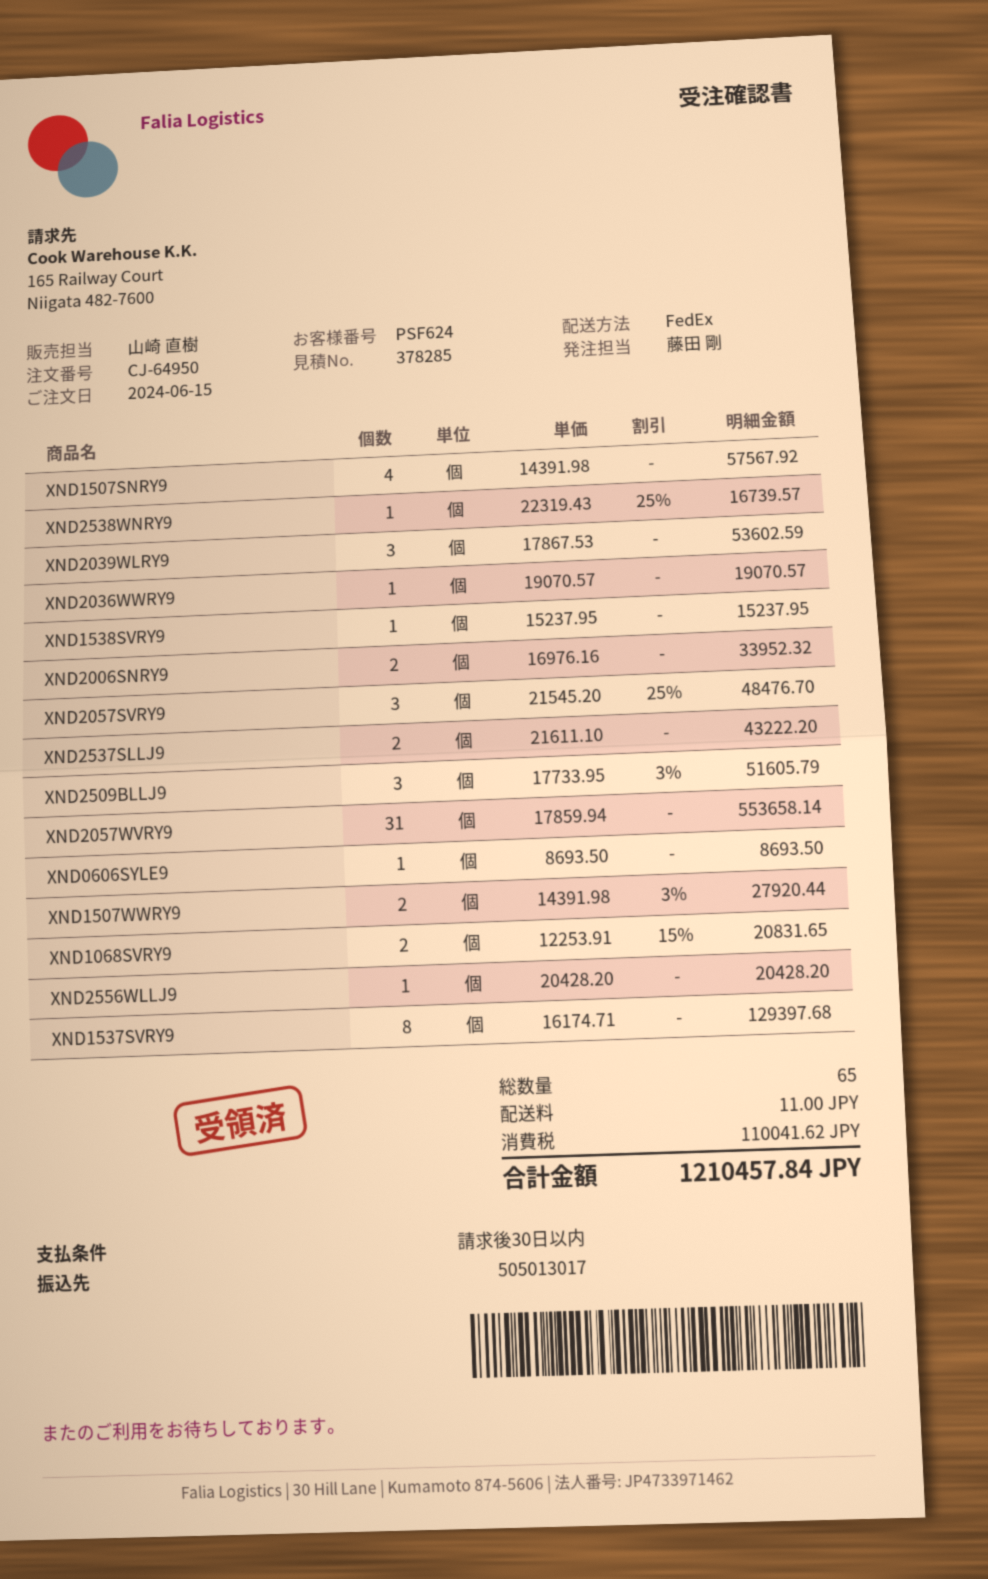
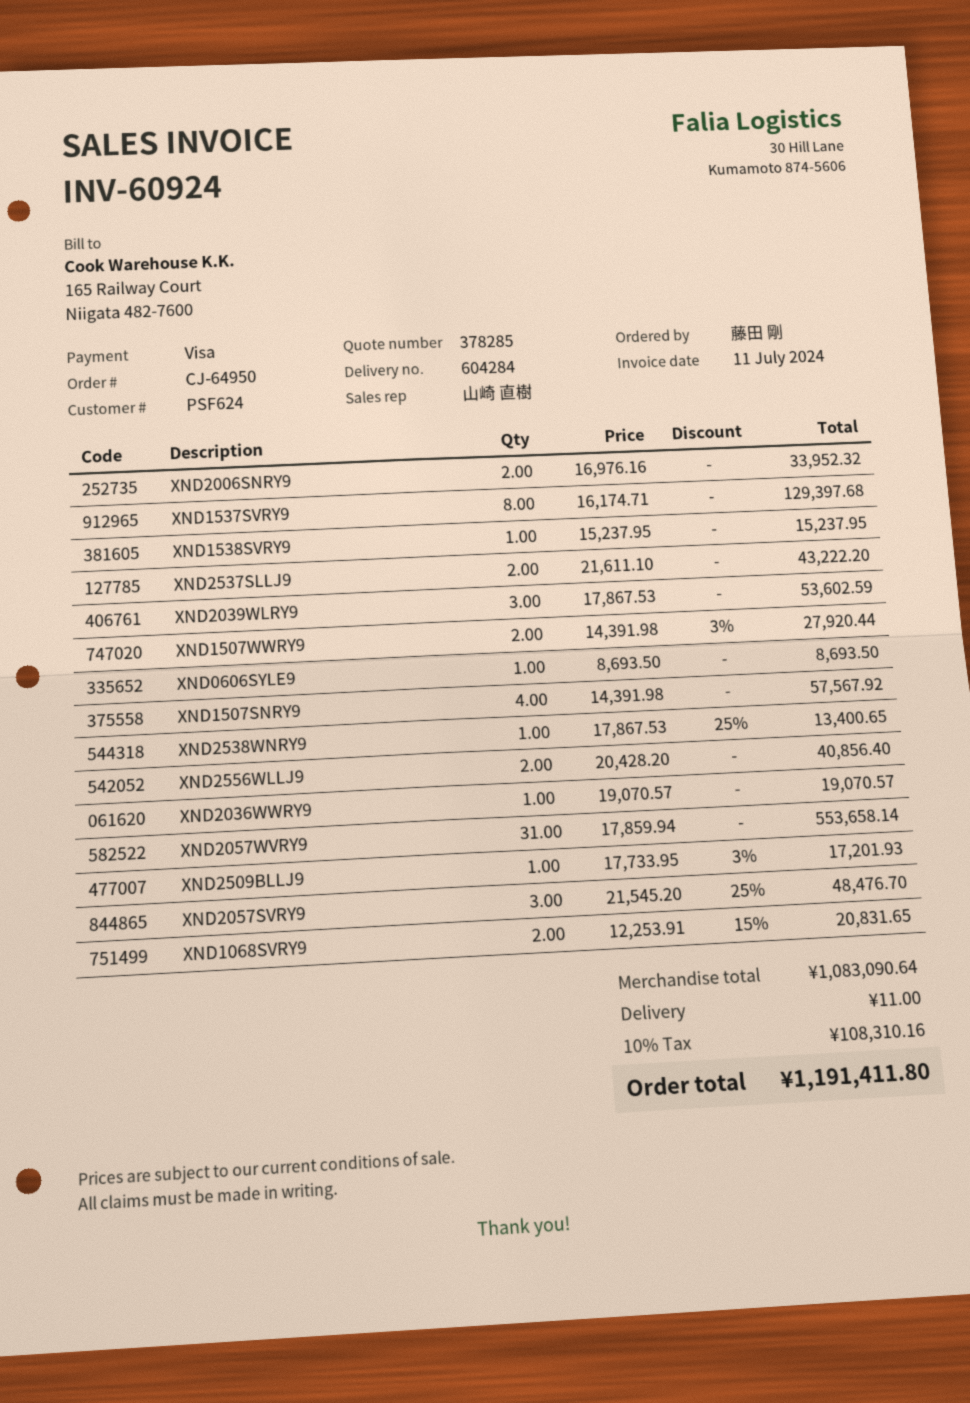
XND2538WNRY9: 1 x 22319.43 - 25% = 16739.57 -> 1 x 17867.53 - 25% = 13400.65
XND2509BLLJ9: 3 x 17733.95 - 3% = 51605.79 -> 1 x 17733.95 - 3% = 17201.93
XND2556WLLJ9: 1 x 20428.20 = 20428.20 -> 2 x 20428.20 = 40856.40
tax: 110041.62 -> 108310.16
total: 1210457.84 -> 1191411.80

